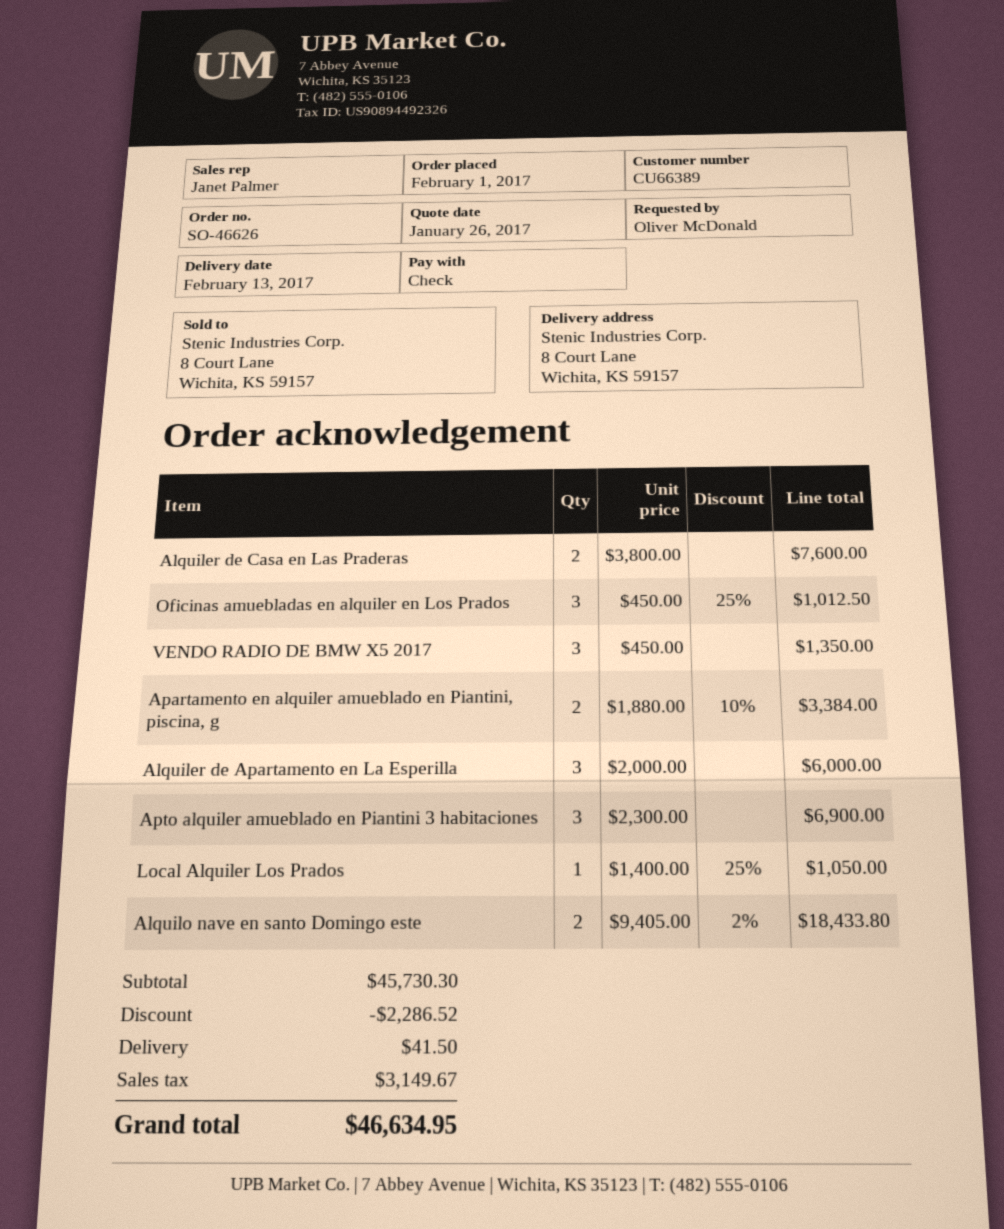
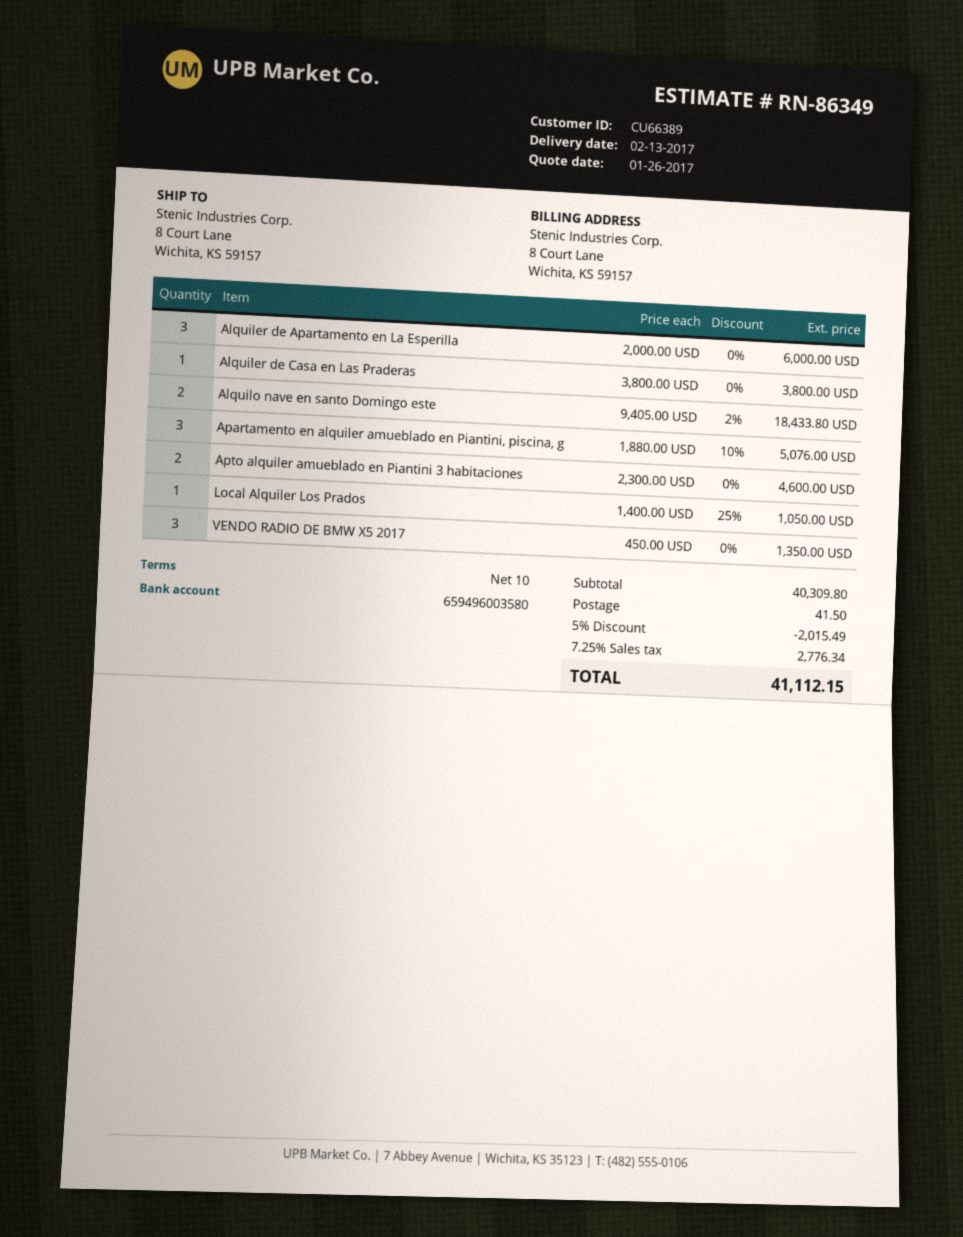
Alquiler de Casa en Las Praderas: 2 x 3800.00 = 7600.00 -> 1 x 3800.00 = 3800.00
Oficinas amuebladas en alquiler en Los Prados: 3 x 450.00 - 25% = 1012.50 -> none
Apartamento en alquiler amueblado en Piantini, piscina, g: 2 x 1880.00 - 10% = 3384.00 -> 3 x 1880.00 - 10% = 5076.00
Apto alquiler amueblado en Piantini 3 habitaciones: 3 x 2300.00 = 6900.00 -> 2 x 2300.00 = 4600.00
subtotal: 45730.30 -> 40309.80
discount: 2286.52 -> 2015.49
tax: 3149.67 -> 2776.34
total: 46634.95 -> 41112.15

